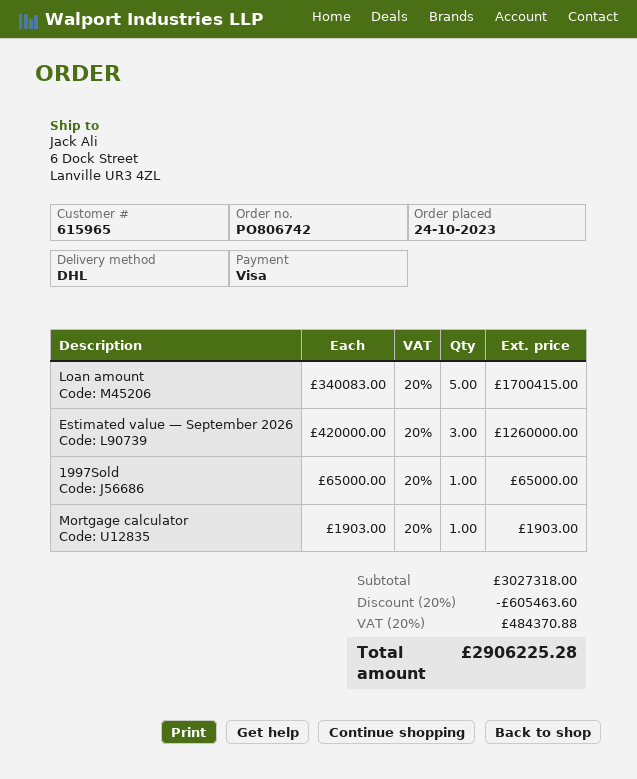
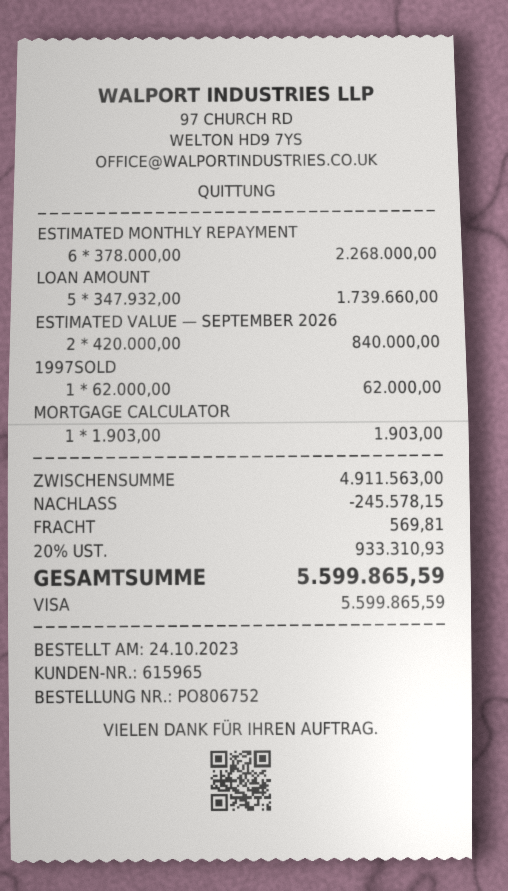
order number: PO806742 -> PO806752
Loan amount: 5 x 340083.00 = 1700415.00 -> 5 x 347932.00 = 1739660.00
Estimated value — September 2026: 3 x 420000.00 = 1260000.00 -> 2 x 420000.00 = 840000.00
1997Sold: 1 x 65000.00 = 65000.00 -> 1 x 62000.00 = 62000.00
ESTIMATED MONTHLY REPAYMENT: none -> 6 x 378000.00 = 2268000.00
subtotal: 3027318.00 -> 4911563.00
discount: 605463.60 -> 245578.15
shipping: none -> 569.81
tax: 20% = 484370.88 -> 20% = 933310.93
total: 2906225.28 -> 5599865.59

